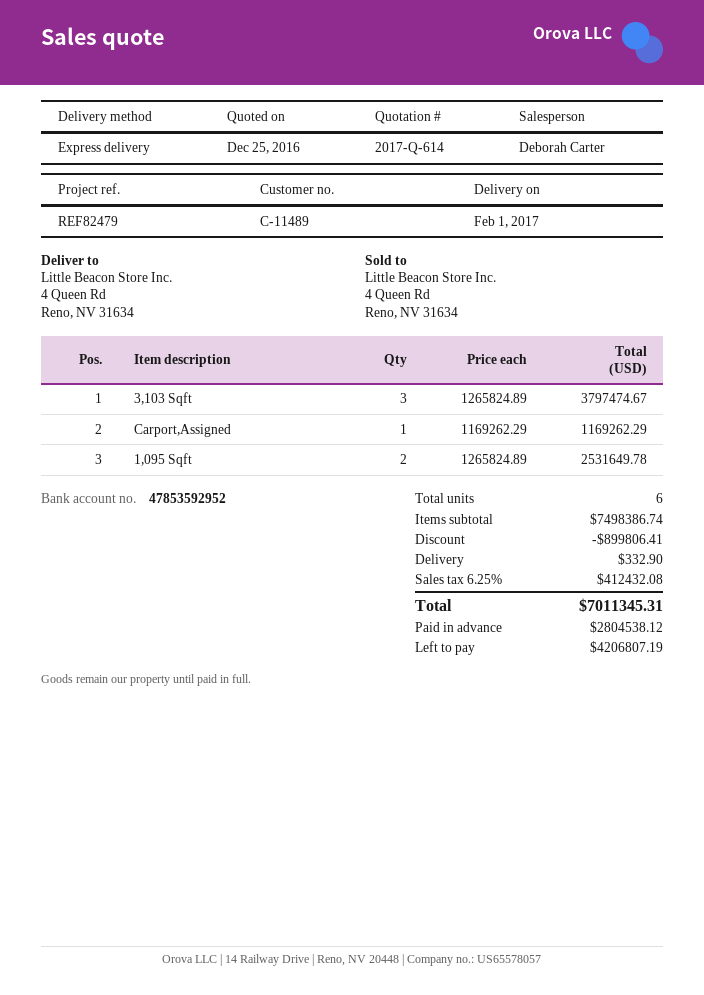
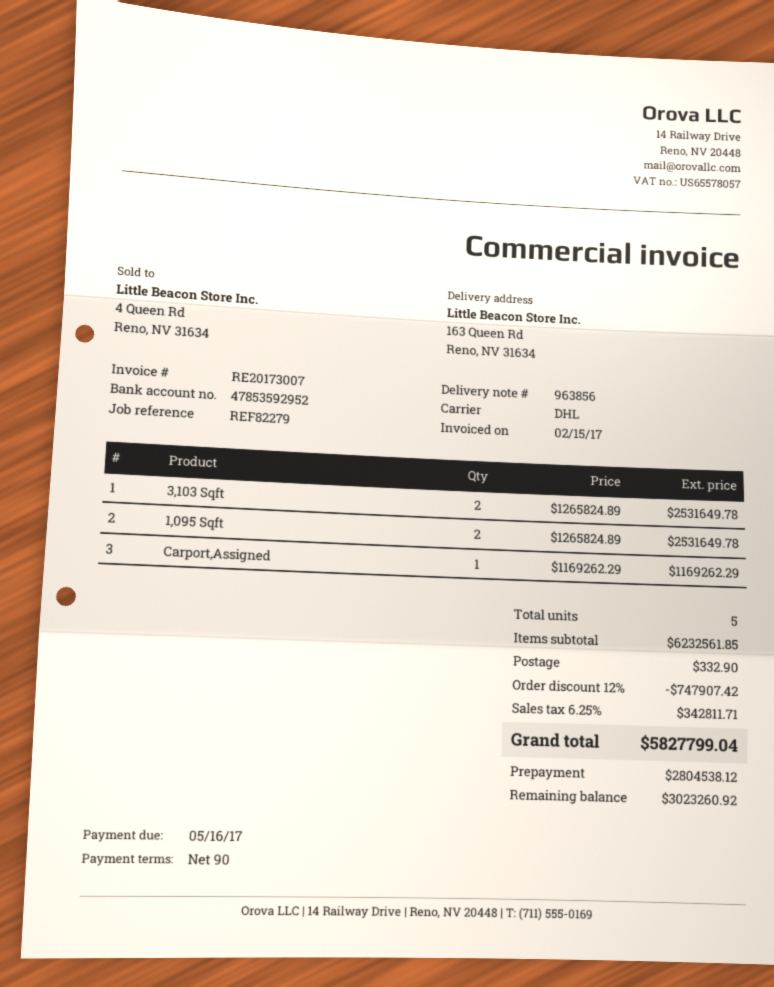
reference: REF82479 -> REF82279
shipping method: express -> DHL
ship to: 4 Queen Rd, Reno, NV 31634 -> 163 Queen Rd, Reno, NV 31634
3,103 Sqft: 3 x 1265824.89 = 3797474.67 -> 2 x 1265824.89 = 2531649.78
total quantity: 6 -> 5
subtotal: 7498386.74 -> 6232561.85
discount: 899806.41 -> 747907.42
tax: 6.25% = 412432.08 -> 6.25% = 342811.71
total: 7011345.31 -> 5827799.04
balance: 4206807.19 -> 3023260.92

